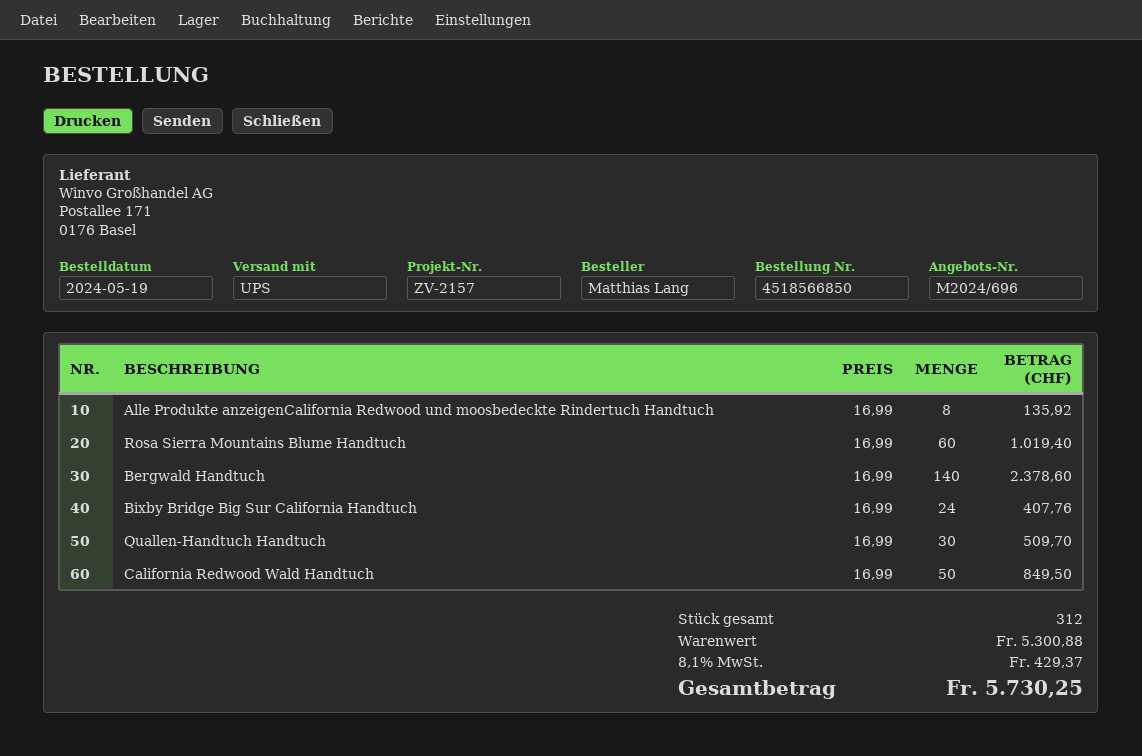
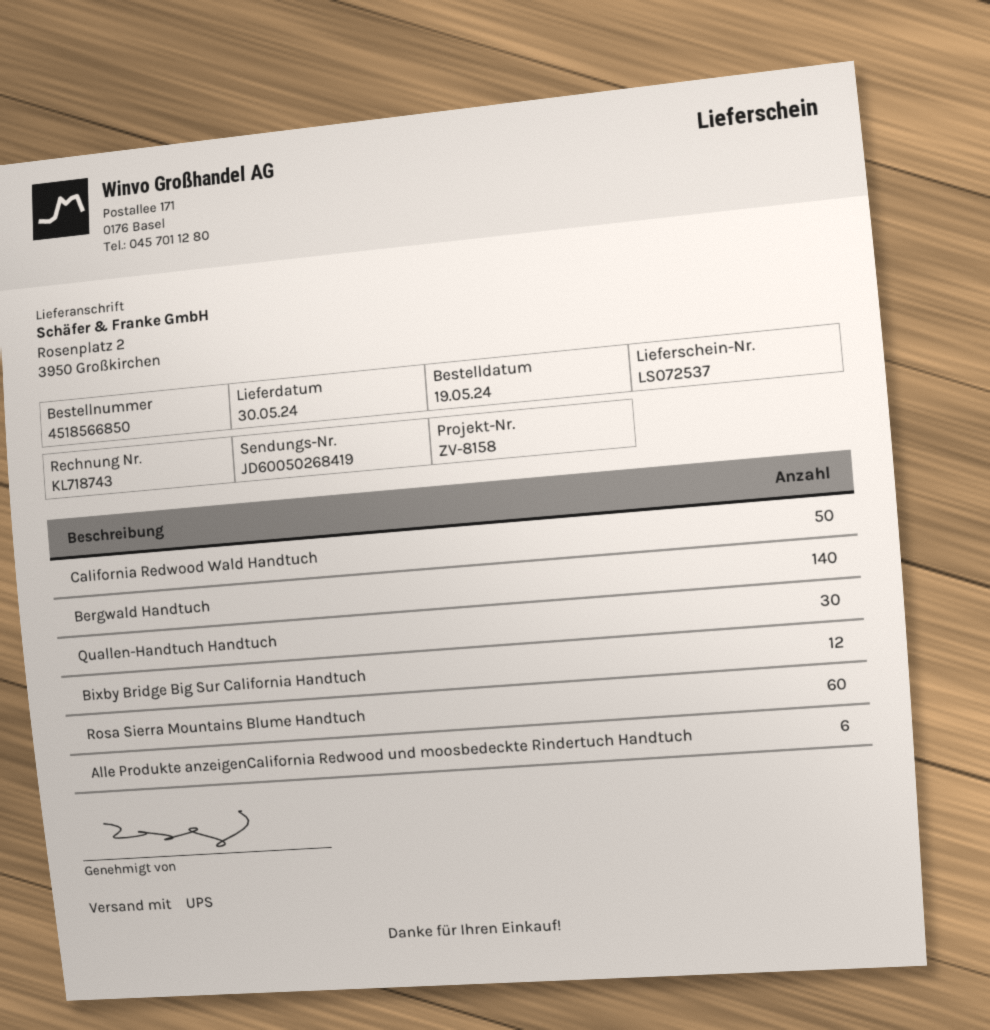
reference: ZV-2157 -> ZV-8158
Alle Produkte anzeigenCalifornia Redwood und moosbedeckte Rindertuch Handtuch: 8 -> 6
Bixby Bridge Big Sur California Handtuch: 24 -> 12

